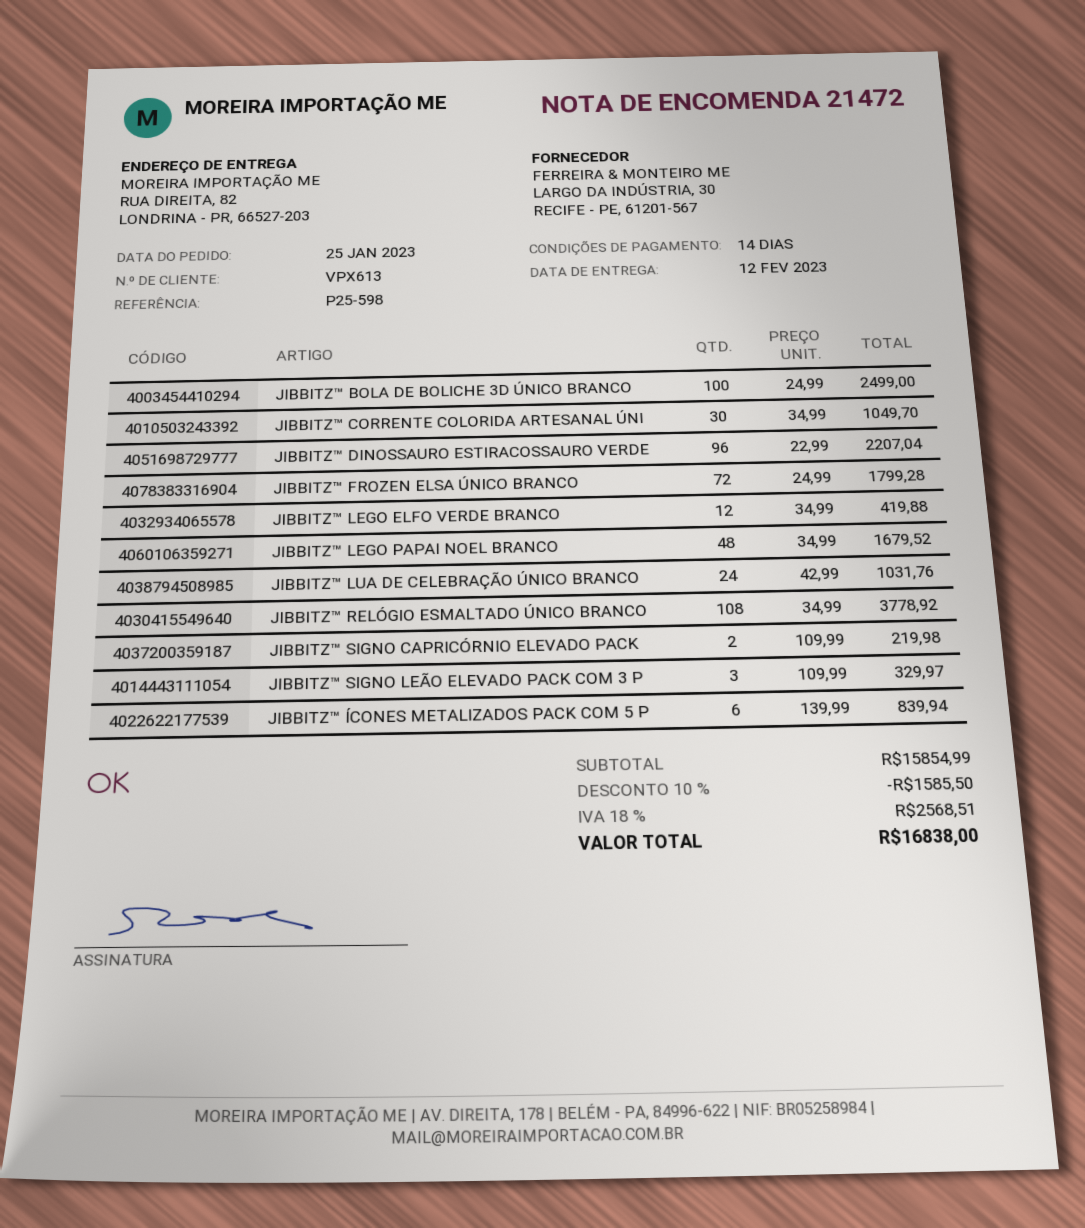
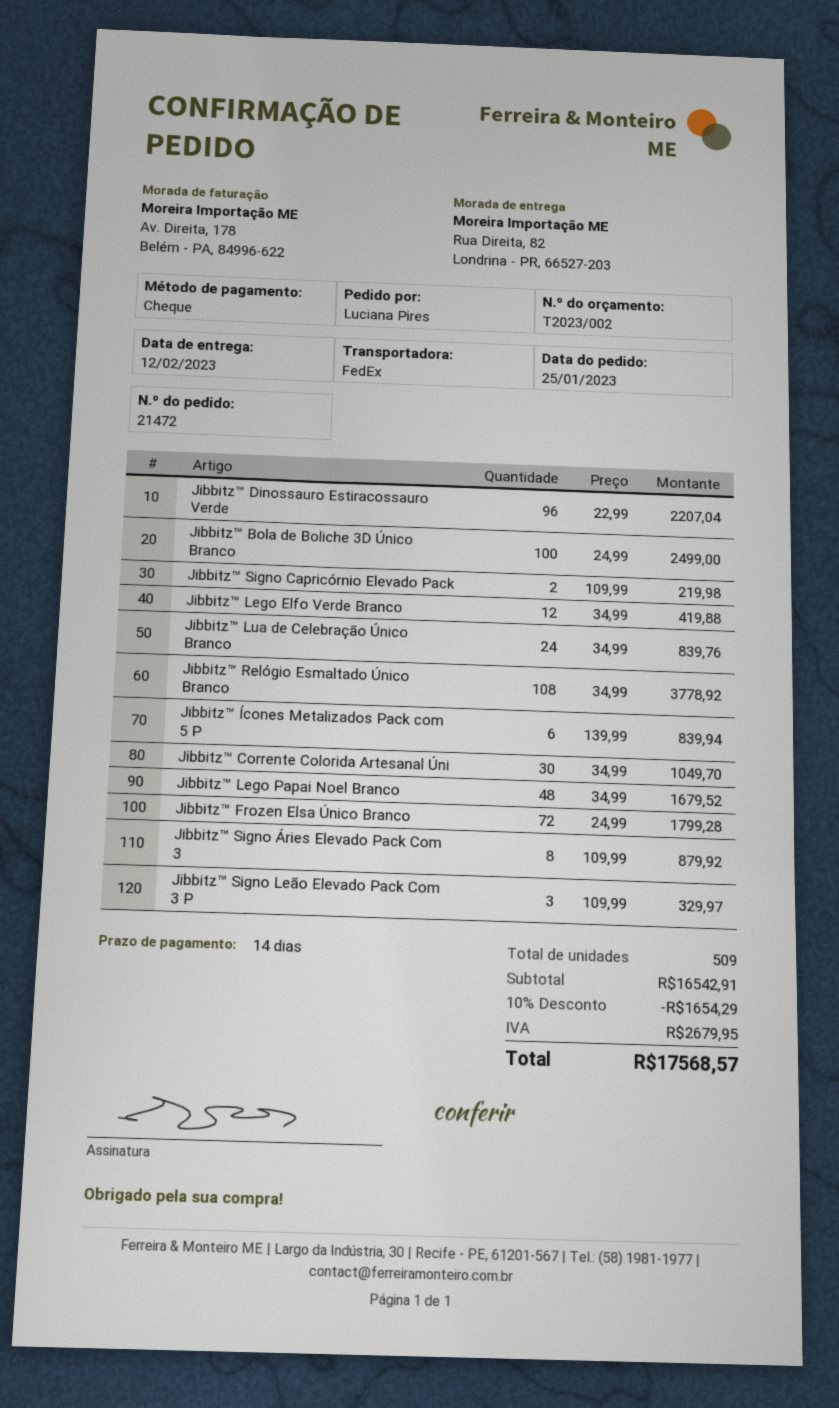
JIBBITZ™ LUA DE CELEBRAÇÃO ÚNICO BRANCO: 24 x 42.99 = 1031.76 -> 24 x 34.99 = 839.76
Jibbitz™ Signo Áries Elevado Pack Com 3: none -> 8 x 109.99 = 879.92
subtotal: 15854.99 -> 16542.91
discount: 10% = 1585.50 -> 10% = 1654.29
tax: 2568.51 -> 2679.95
total: 16838.00 -> 17568.57

